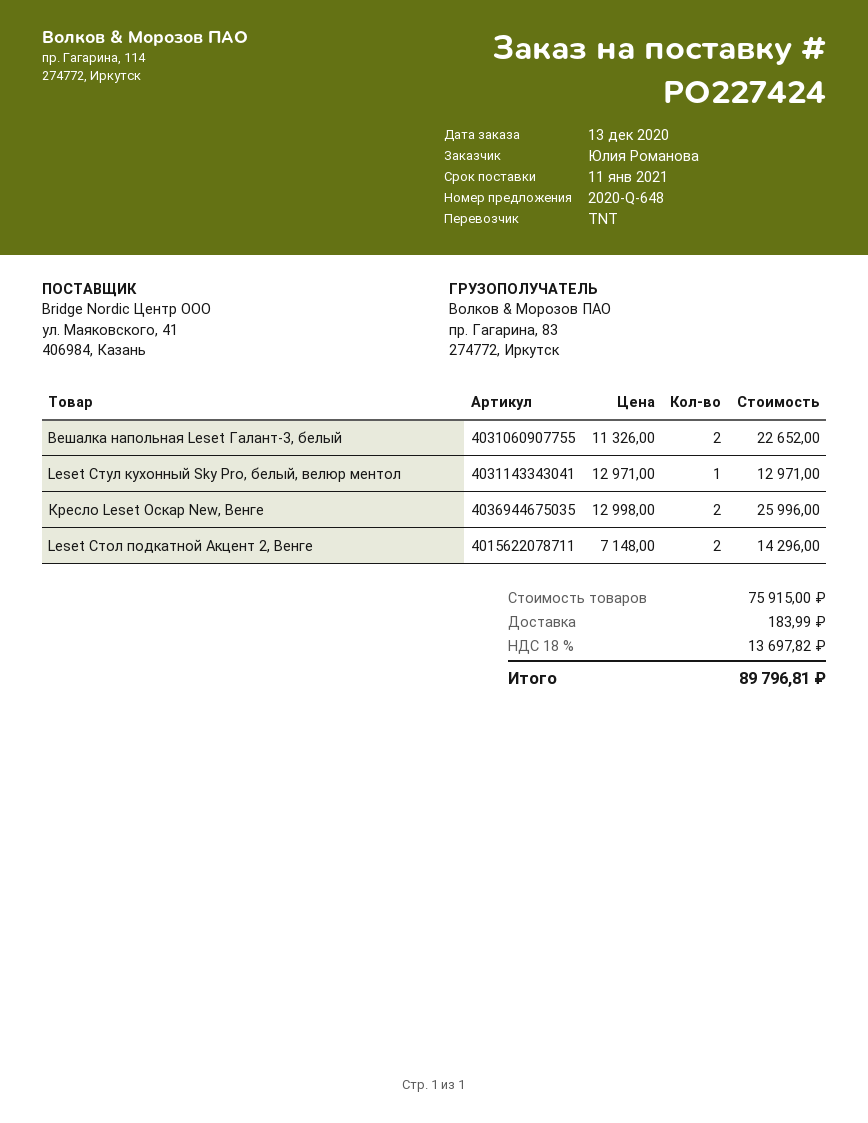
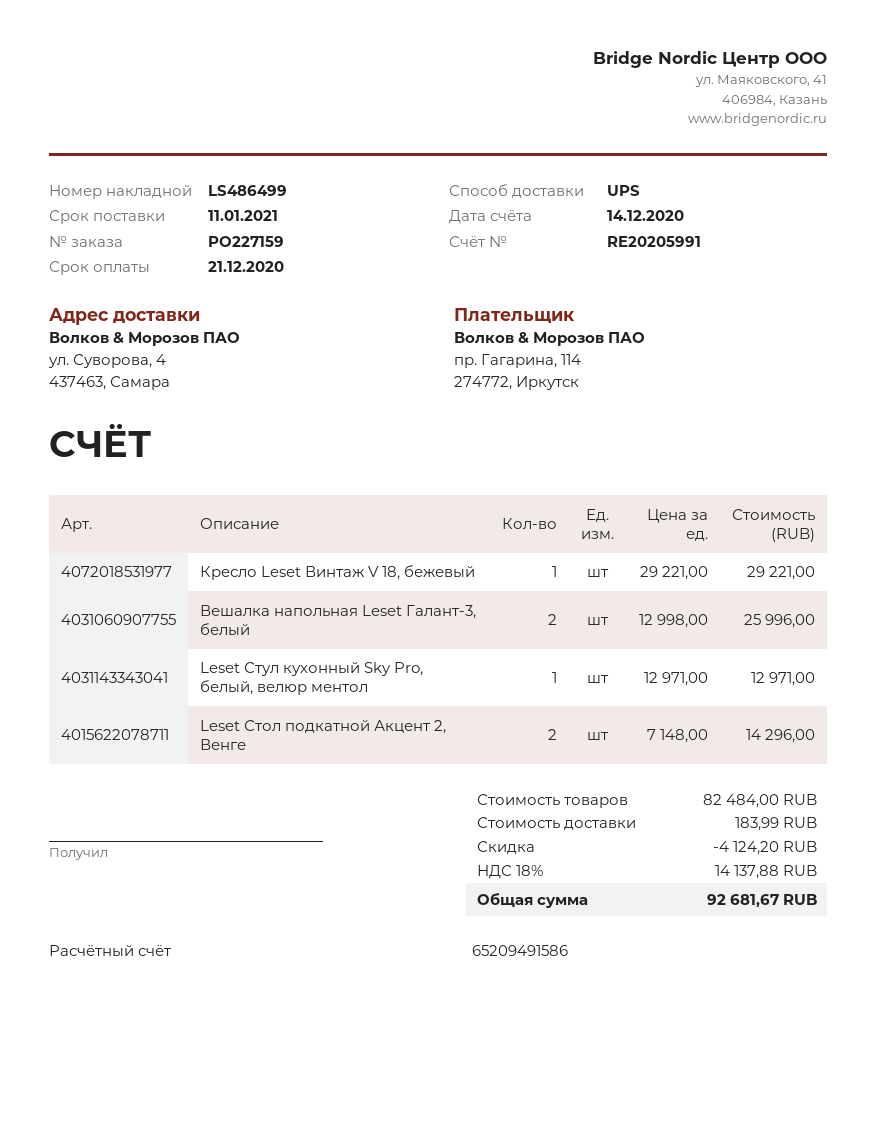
order number: PO227424 -> PO227159
shipping method: TNT -> UPS
ship to: пр. Гагарина, 83, 274772, Иркутск -> ул. Суворова, 4, 437463, Самара
Вешалка напольная Leset Галант-3, белый: 2 x 11326.00 = 22652.00 -> 2 x 12998.00 = 25996.00
Кресло Leset Оскар New, Венге: 2 x 12998.00 = 25996.00 -> none
Кресло Leset Винтаж V 18, бежевый: none -> 1 x 29221.00 = 29221.00
subtotal: 75915.00 -> 82484.00
discount: none -> 4124.20
tax: 18% = 13697.82 -> 18% = 14137.88
total: 89796.81 -> 92681.67

